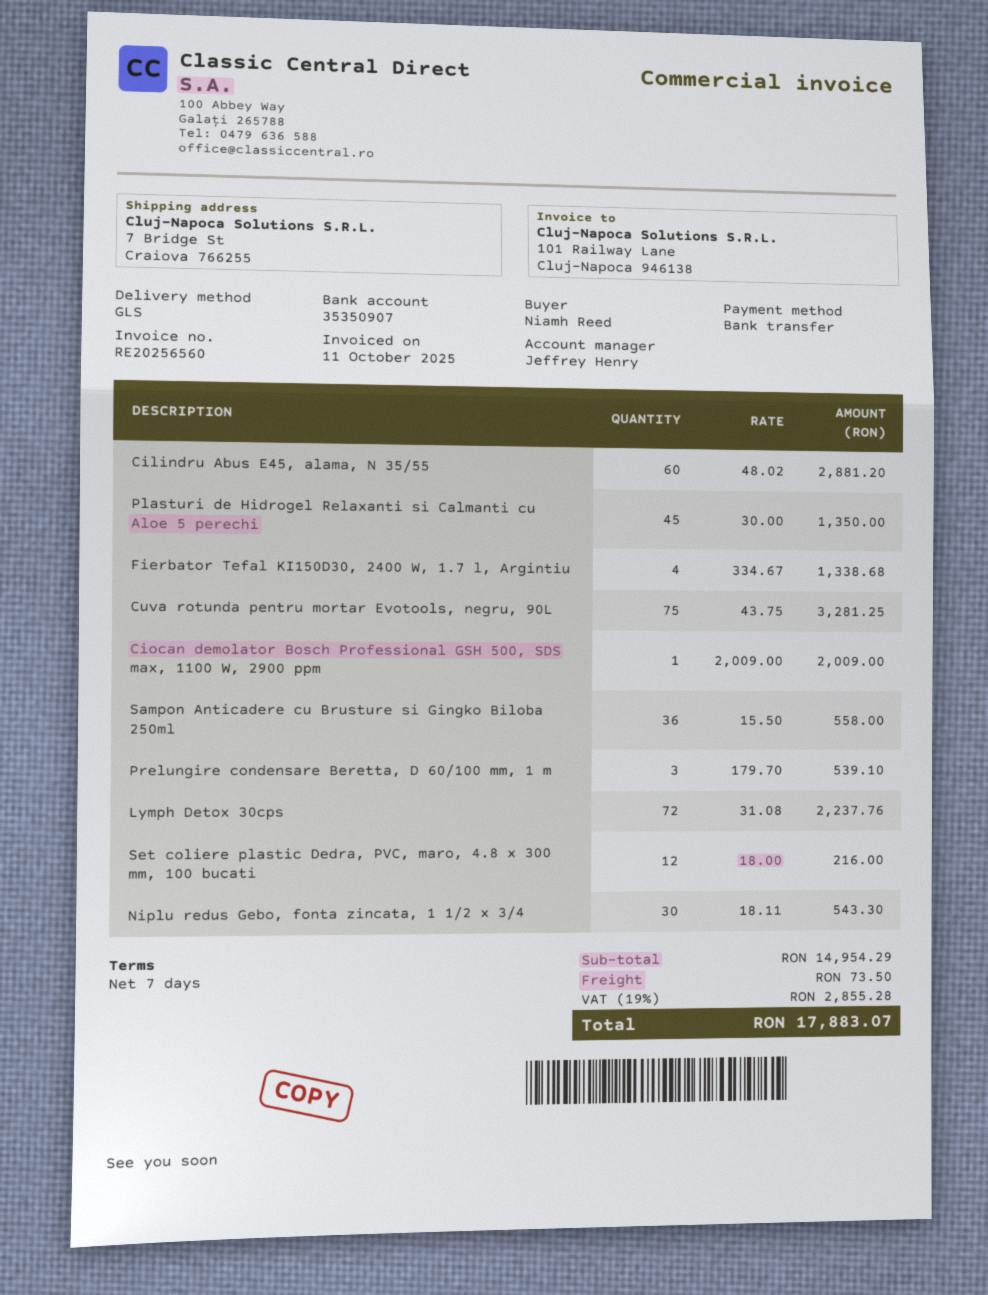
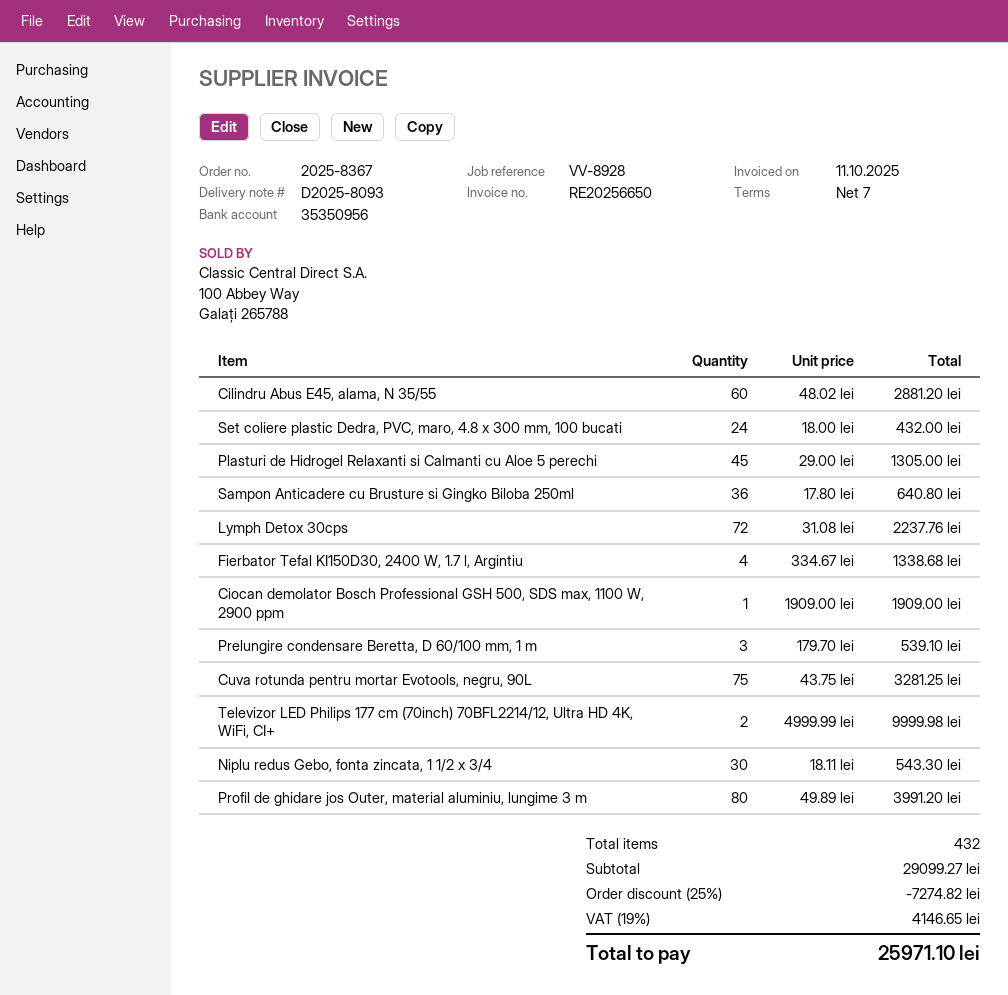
invoice number: RE20256560 -> RE20256650
bank account: 35350907 -> 35350956
Plasturi de Hidrogel Relaxanti si Calmanti cu Aloe 5 perechi: 45 x 30.00 = 1350.00 -> 45 x 29.00 = 1305.00
Ciocan demolator Bosch Professional GSH 500, SDS max, 1100 W, 2900 ppm: 1 x 2009.00 = 2009.00 -> 1 x 1909.00 = 1909.00
Sampon Anticadere cu Brusture si Gingko Biloba 250ml: 36 x 15.50 = 558.00 -> 36 x 17.80 = 640.80
Set coliere plastic Dedra, PVC, maro, 4.8 x 300 mm, 100 bucati: 12 x 18.00 = 216.00 -> 24 x 18.00 = 432.00
Televizor LED Philips 177 cm (70inch) 70BFL2214/12, Ultra HD 4K, WiFi, CI+: none -> 2 x 4999.99 = 9999.98
Profil de ghidare jos Outer, material aluminiu, lungime 3 m: none -> 80 x 49.89 = 3991.20
subtotal: 14954.29 -> 29099.27
discount: none -> 25% = 7274.82
shipping: 73.50 -> none
tax: 19% = 2855.28 -> 19% = 4146.65
total: 17883.07 -> 25971.10

